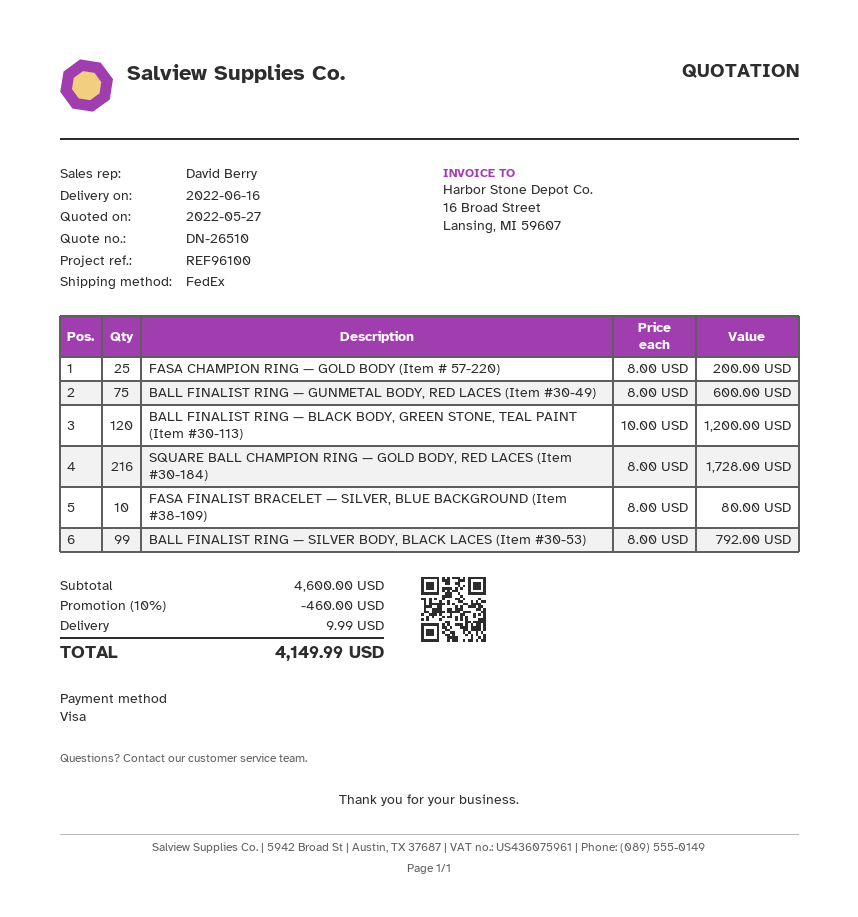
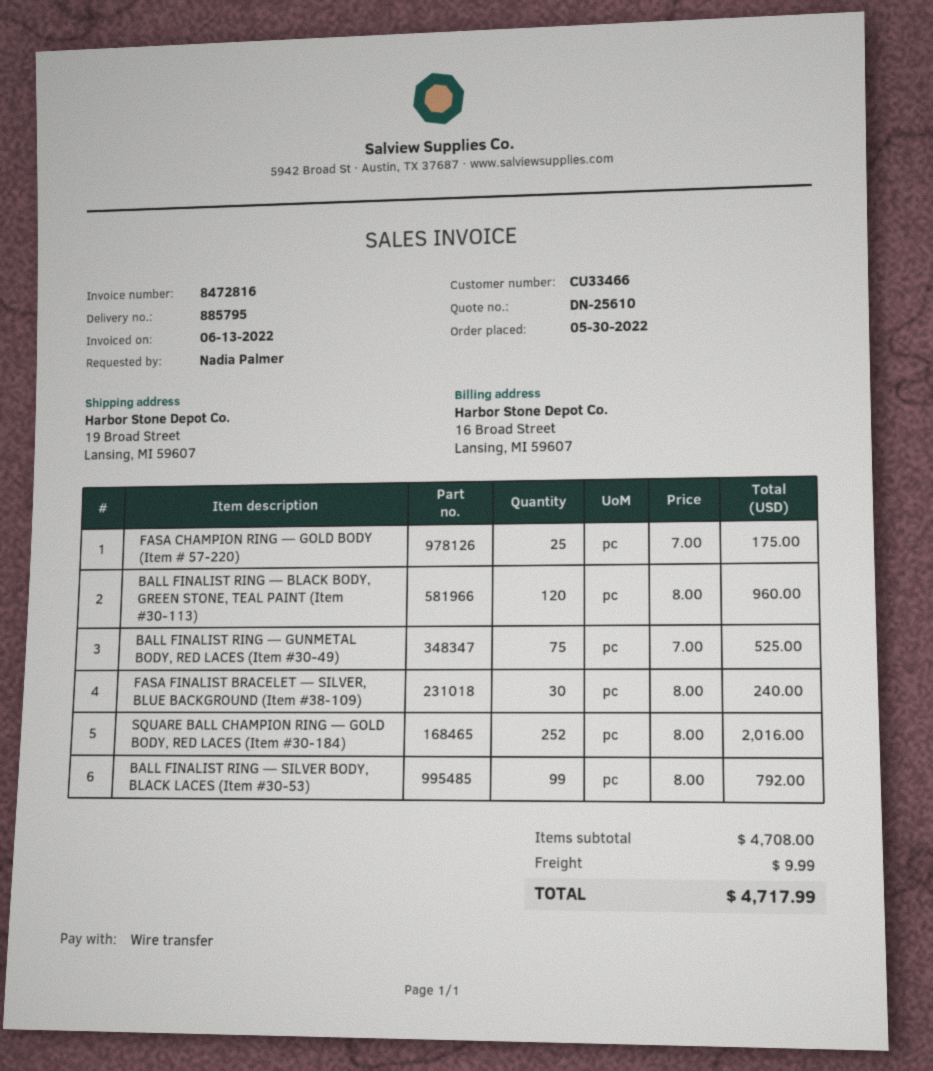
quote number: DN-26510 -> DN-25610
payment method: Visa -> bank transfer
FASA CHAMPION RING — GOLD BODY (Item # 57-220): 25 x 8.00 = 200.00 -> 25 x 7.00 = 175.00
BALL FINALIST RING — GUNMETAL BODY, RED LACES (Item #30-49): 75 x 8.00 = 600.00 -> 75 x 7.00 = 525.00
BALL FINALIST RING — BLACK BODY, GREEN STONE, TEAL PAINT (Item #30-113): 120 x 10.00 = 1200.00 -> 120 x 8.00 = 960.00
SQUARE BALL CHAMPION RING — GOLD BODY, RED LACES (Item #30-184): 216 x 8.00 = 1728.00 -> 252 x 8.00 = 2016.00
FASA FINALIST BRACELET — SILVER, BLUE BACKGROUND (Item #38-109): 10 x 8.00 = 80.00 -> 30 x 8.00 = 240.00
subtotal: 4600.00 -> 4708.00
discount: 10% = 460.00 -> none
total: 4149.99 -> 4717.99

